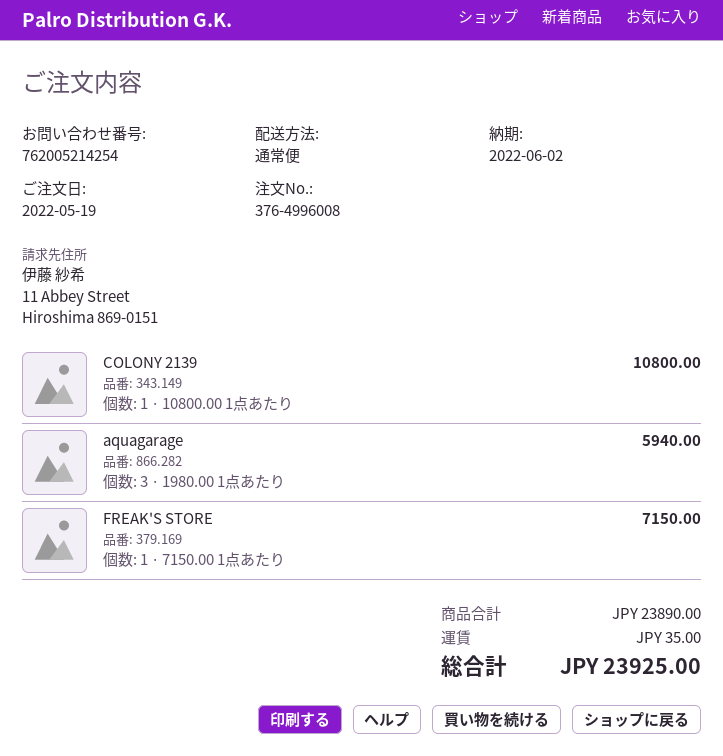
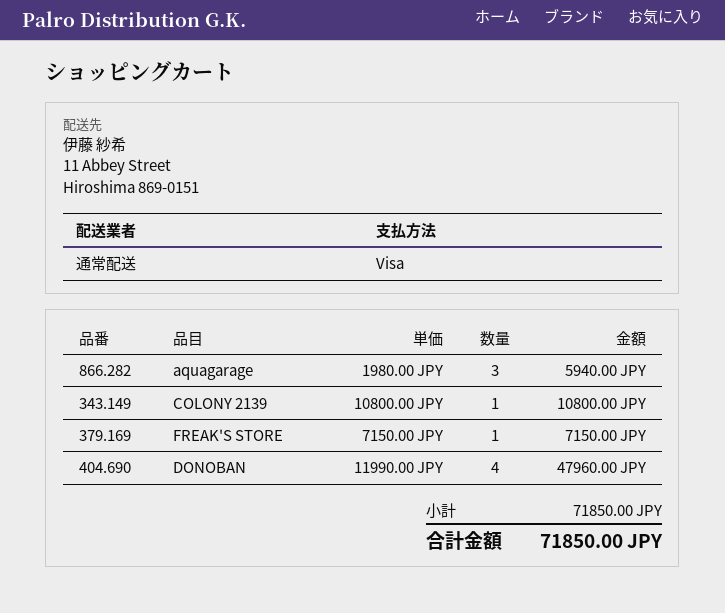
DONOBAN: none -> 4 x 11990.00 = 47960.00
subtotal: 23890.00 -> 71850.00
shipping: 35.00 -> none
total: 23925.00 -> 71850.00

